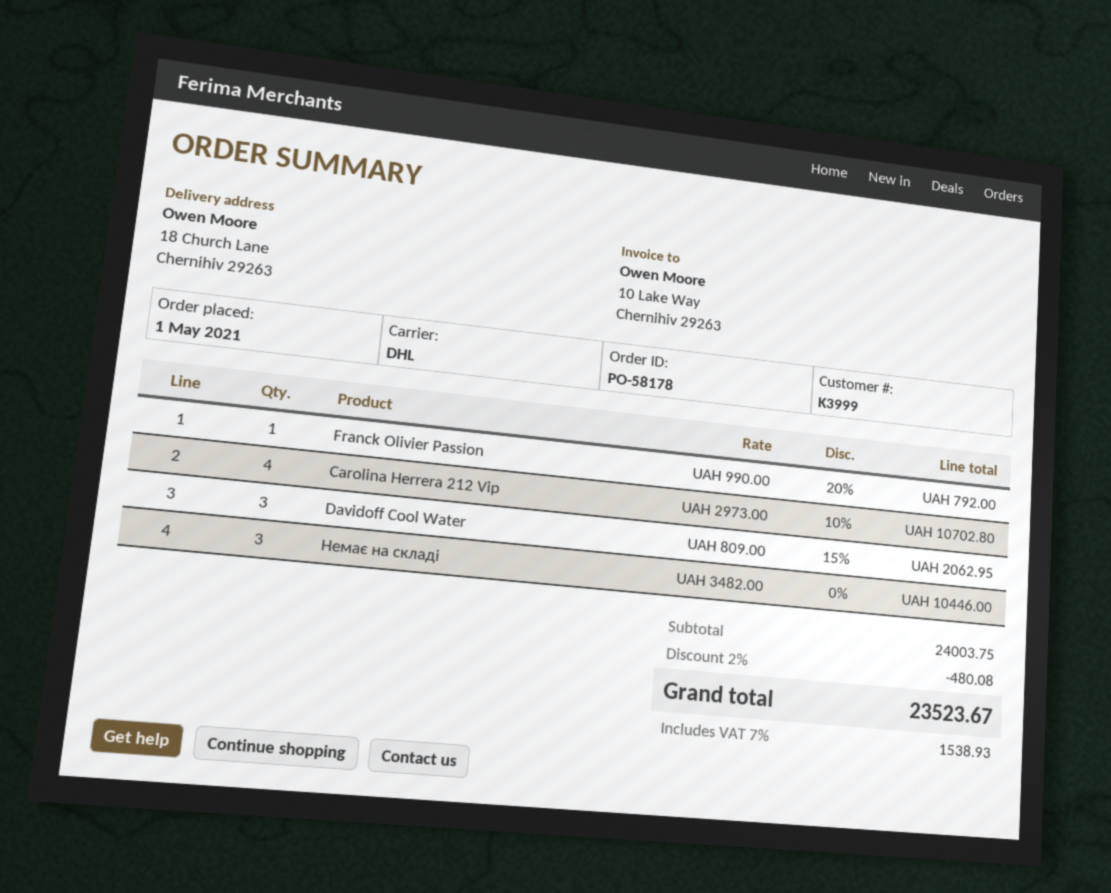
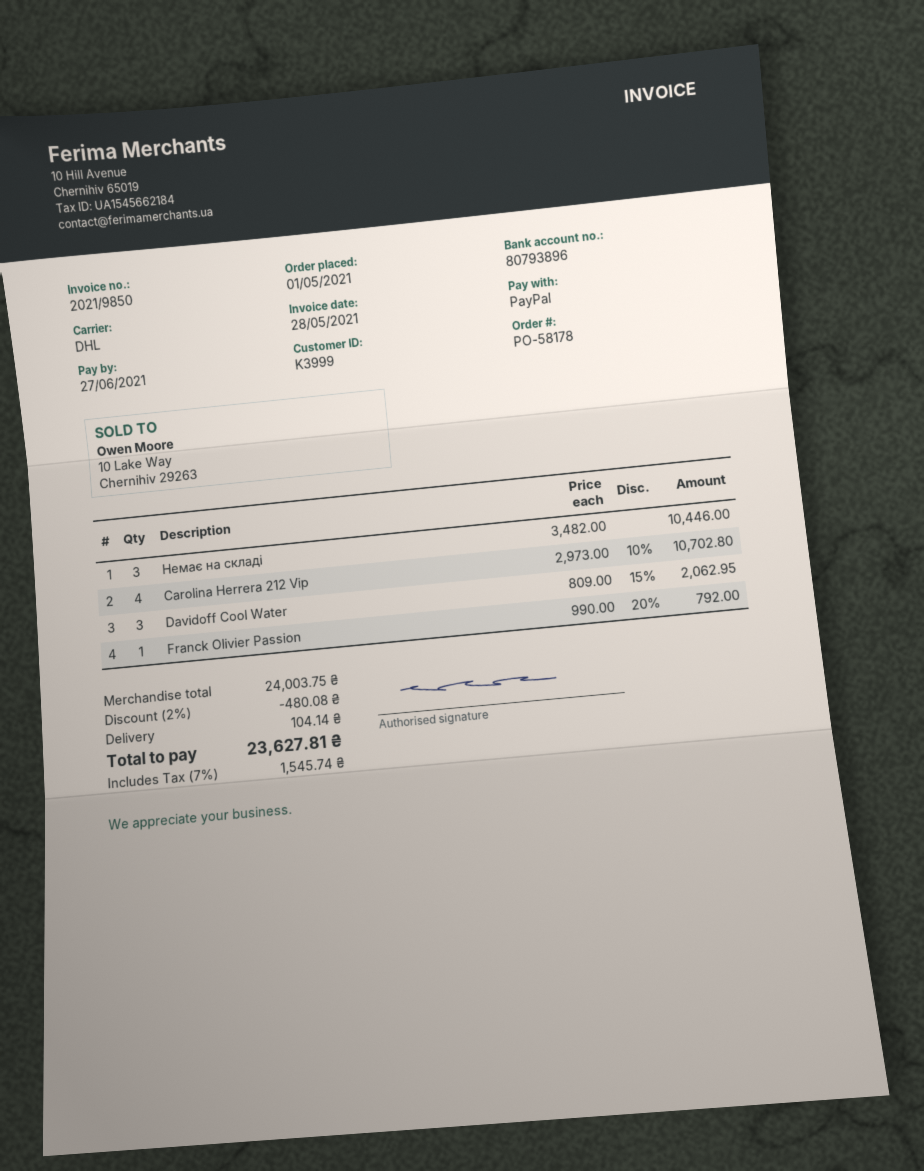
shipping: none -> 104.14
tax: 7% = 1538.93 -> 7% = 1545.74
total: 23523.67 -> 23627.81

